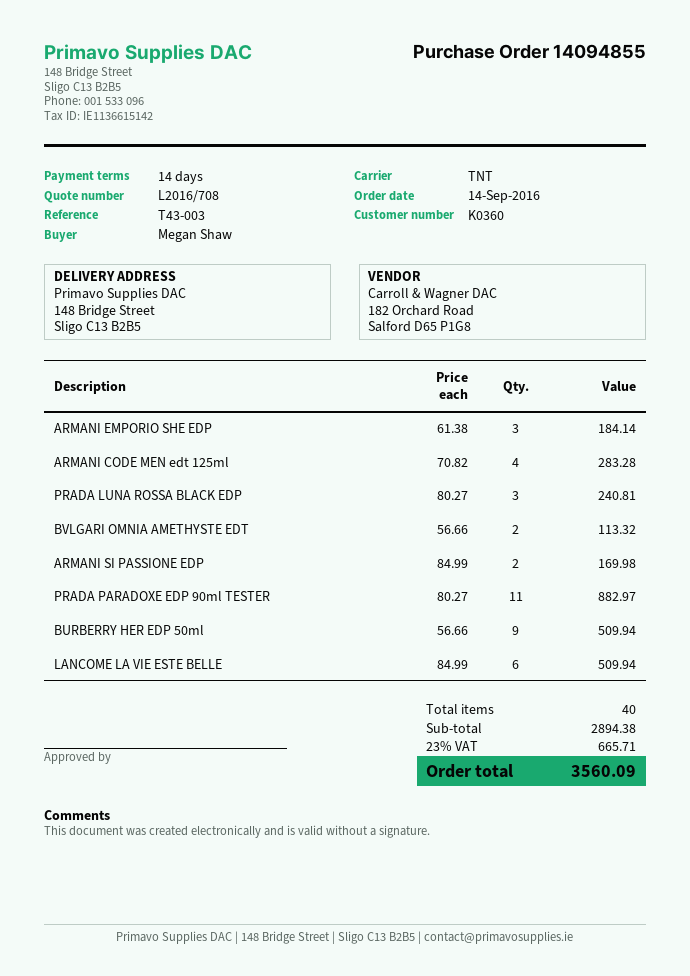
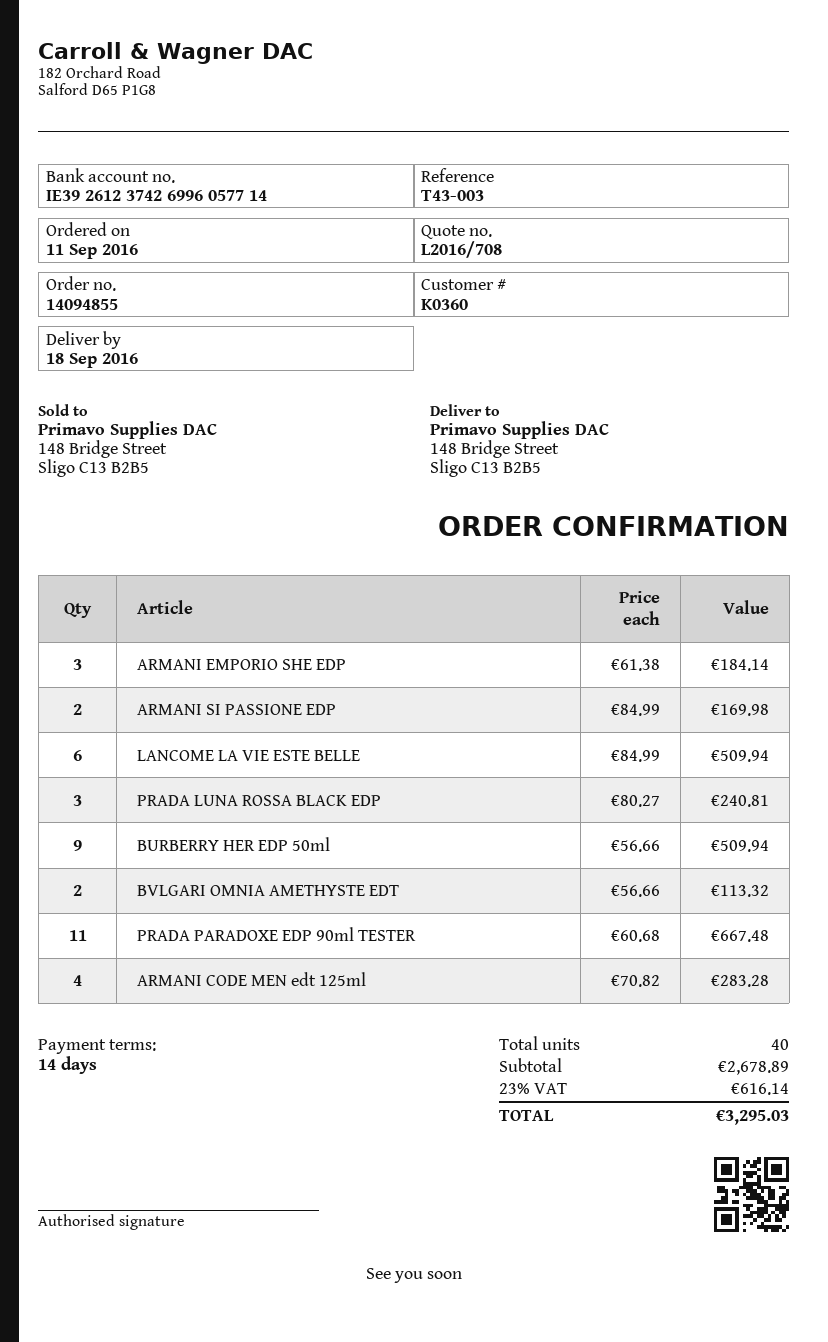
order date: 2016-09-14 -> 2016-09-11
PRADA PARADOXE EDP 90ml TESTER: 11 x 80.27 = 882.97 -> 11 x 60.68 = 667.48
subtotal: 2894.38 -> 2678.89
tax: 23% = 665.71 -> 23% = 616.14
total: 3560.09 -> 3295.03

